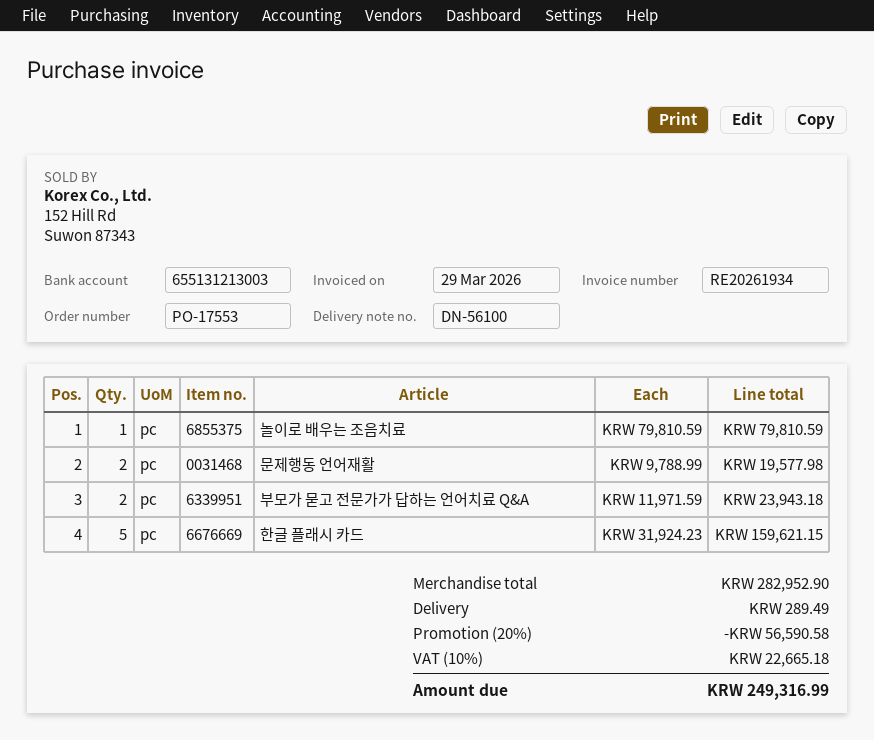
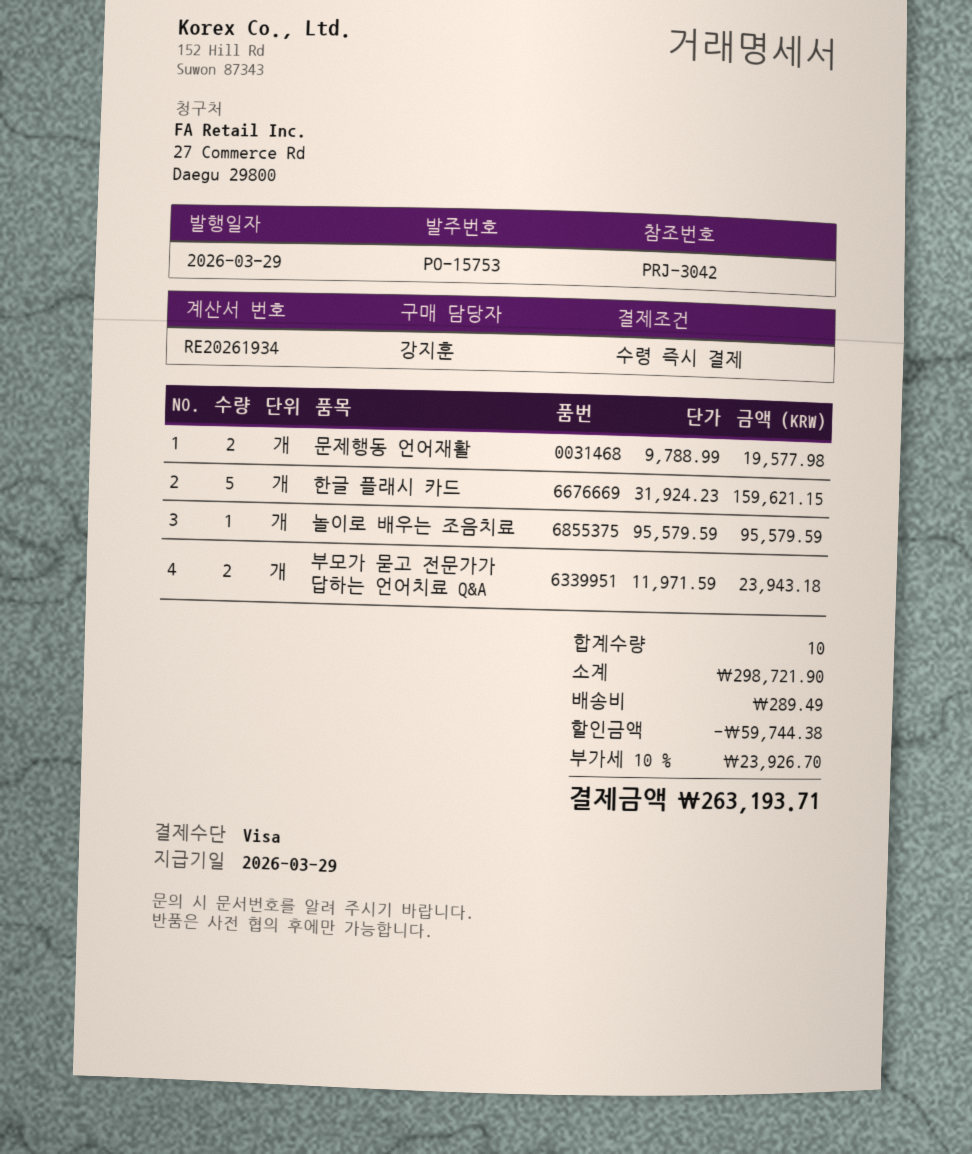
order number: PO-17553 -> PO-15753
놀이로 배우는 조음치료: 1 x 79810.59 = 79810.59 -> 1 x 95579.59 = 95579.59
subtotal: 282952.90 -> 298721.90
discount: 56590.58 -> 59744.38
tax: 10% = 22665.18 -> 10% = 23926.70
total: 249316.99 -> 263193.71

